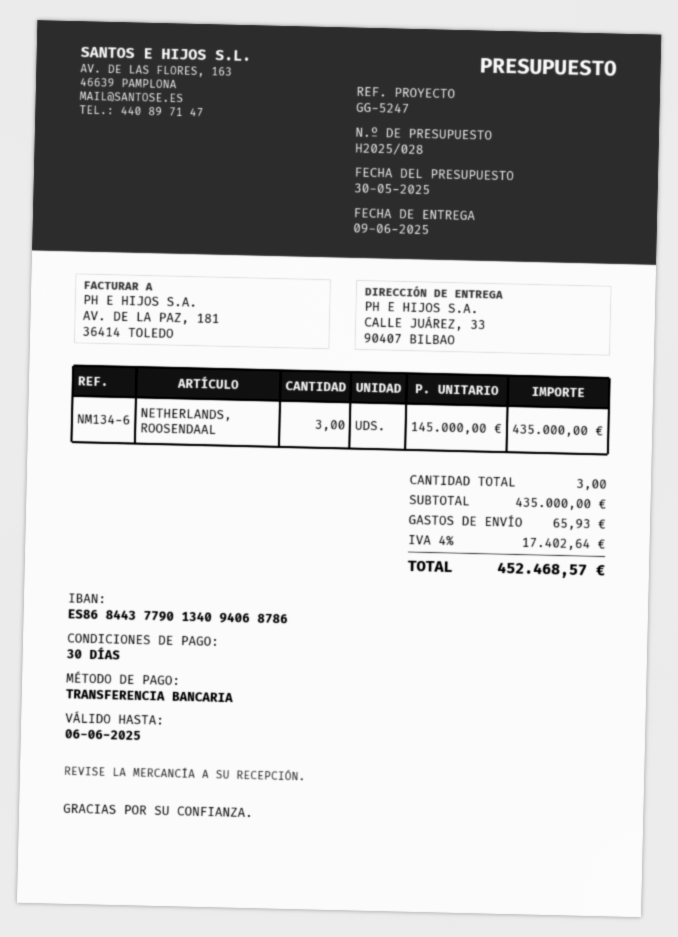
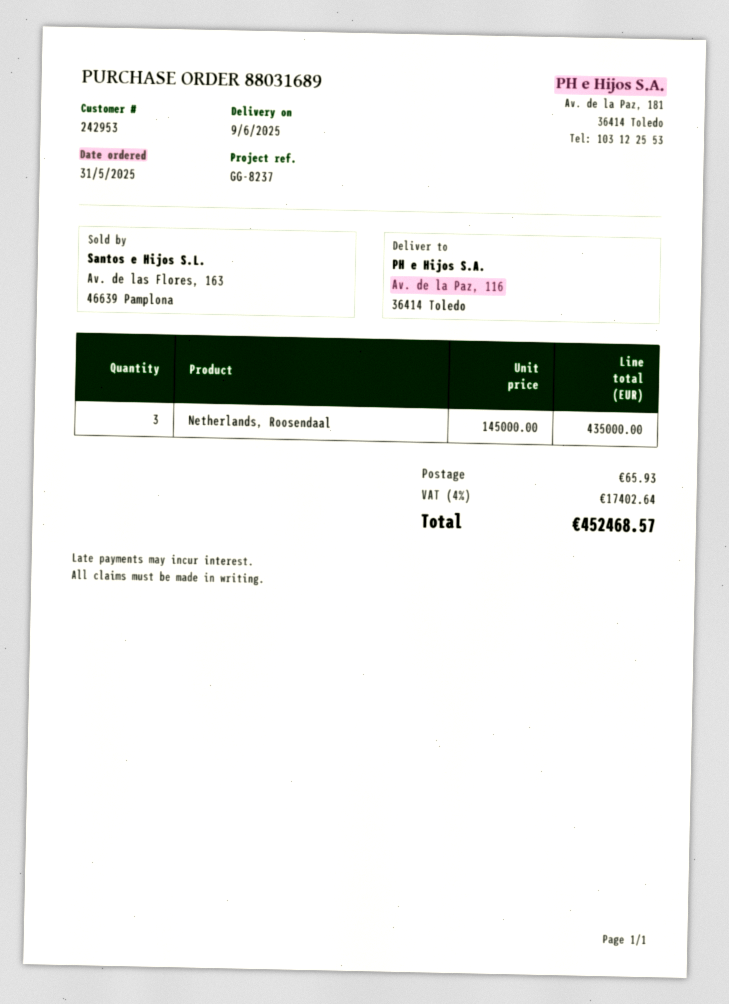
reference: GG-5247 -> GG-8237
ship to: CALLE JUÁREZ, 33, 90407 BILBAO -> Av. de la Paz, 116, 36414 Toledo

